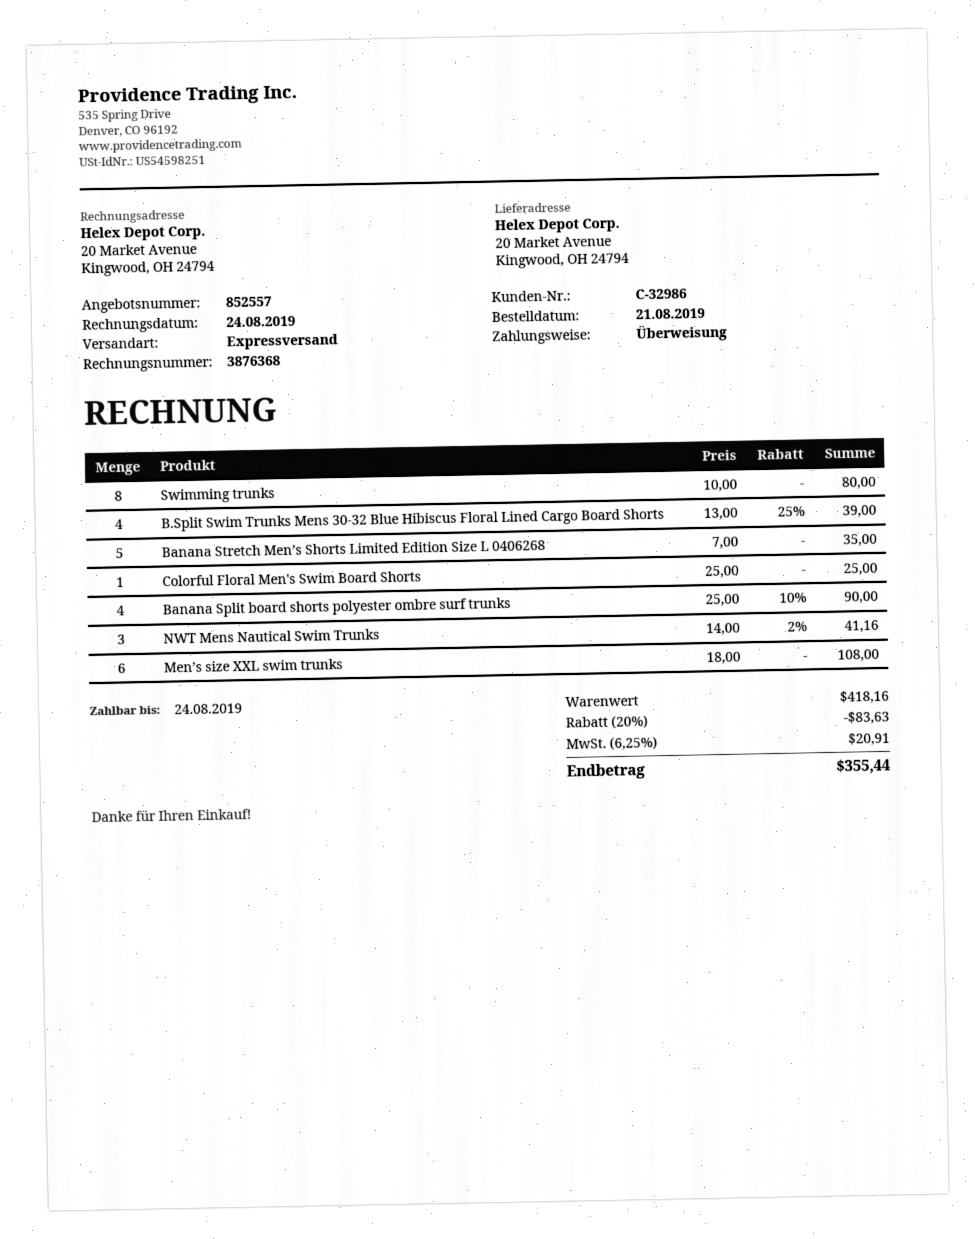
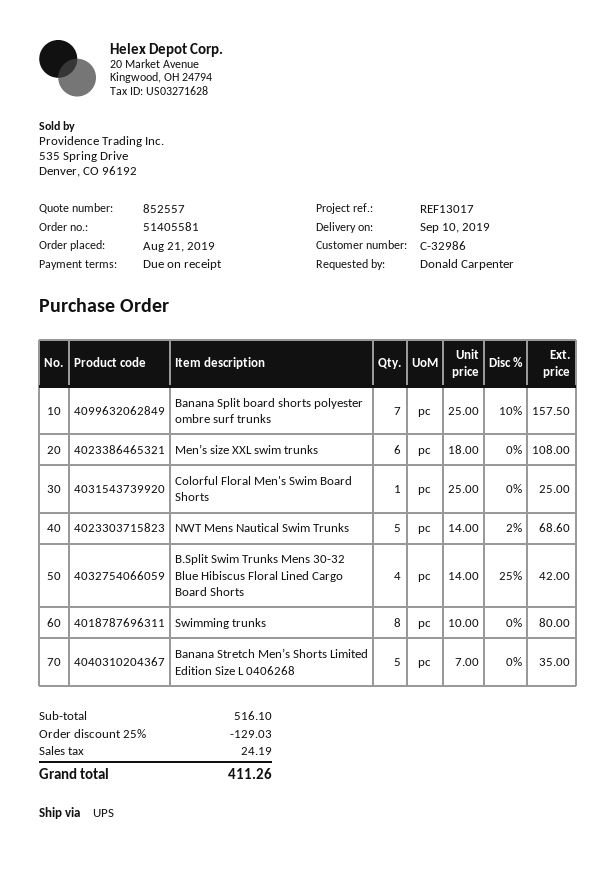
shipping method: express -> UPS
B.Split Swim Trunks Mens 30-32 Blue Hibiscus Floral Lined Cargo Board Shorts: 4 x 13.00 - 25% = 39.00 -> 4 x 14.00 - 25% = 42.00
Banana Split board shorts polyester ombre surf trunks: 4 x 25.00 - 10% = 90.00 -> 7 x 25.00 - 10% = 157.50
NWT Mens Nautical Swim Trunks: 3 x 14.00 - 2% = 41.16 -> 5 x 14.00 - 2% = 68.60
subtotal: 418.16 -> 516.10
discount: 20% = 83.63 -> 25% = 129.03
tax: 20.91 -> 24.19
total: 355.44 -> 411.26

